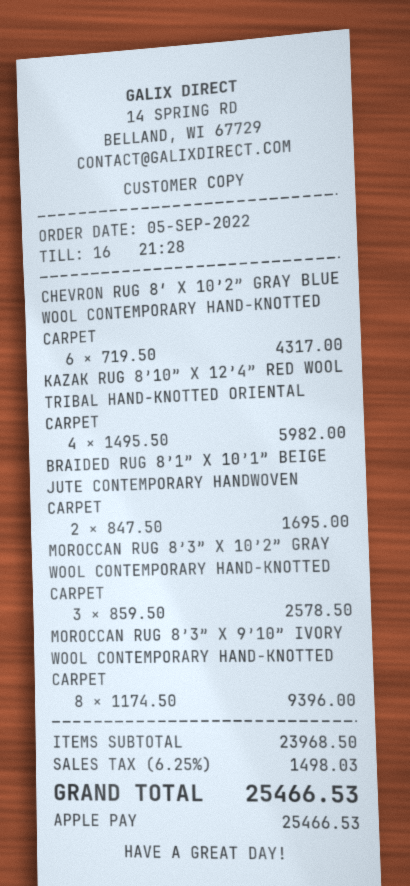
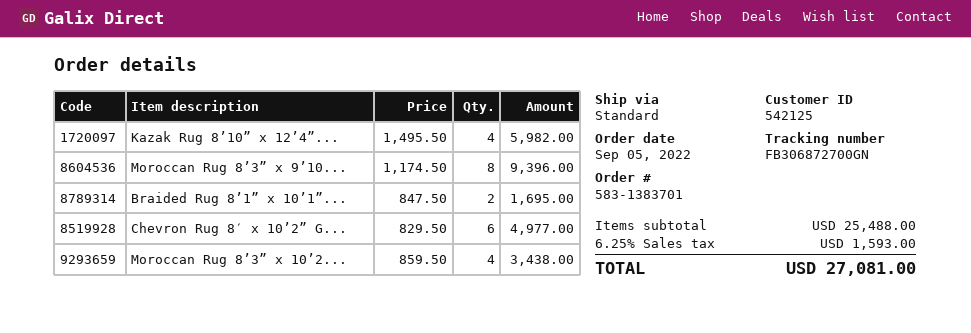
CHEVRON RUG 8′ X 10’2” GRAY BLUE WOOL CONTEMPORARY HAND-KNOTTED CARPET: 6 x 719.50 = 4317.00 -> 6 x 829.50 = 4977.00
MOROCCAN RUG 8’3” X 10’2” GRAY WOOL CONTEMPORARY HAND-KNOTTED CARPET: 3 x 859.50 = 2578.50 -> 4 x 859.50 = 3438.00
subtotal: 23968.50 -> 25488.00
tax: 6.25% = 1498.03 -> 6.25% = 1593.00
total: 25466.53 -> 27081.00

